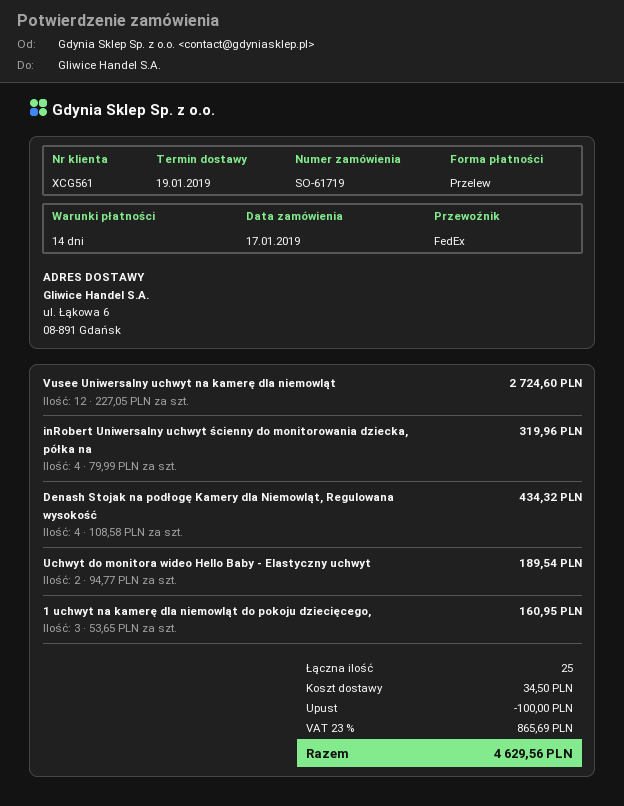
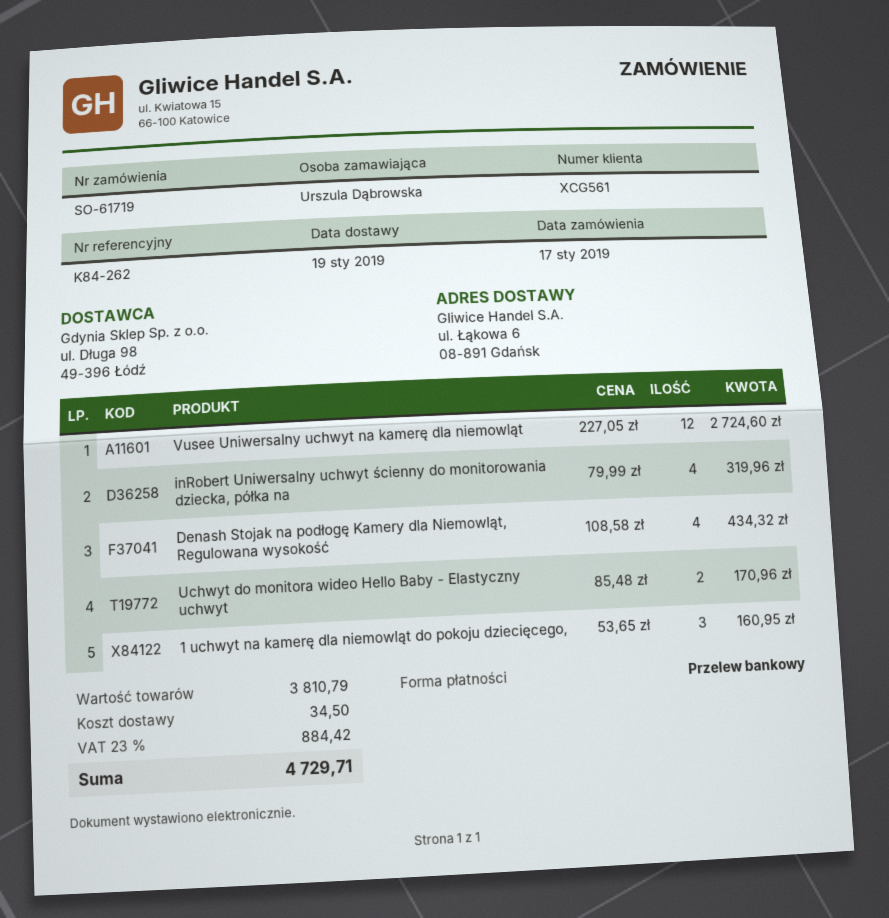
Uchwyt do monitora wideo Hello Baby - Elastyczny uchwyt: 2 x 94.77 = 189.54 -> 2 x 85.48 = 170.96
discount: 100.00 -> none
tax: 23% = 865.69 -> 23% = 884.42
total: 4629.56 -> 4729.71

